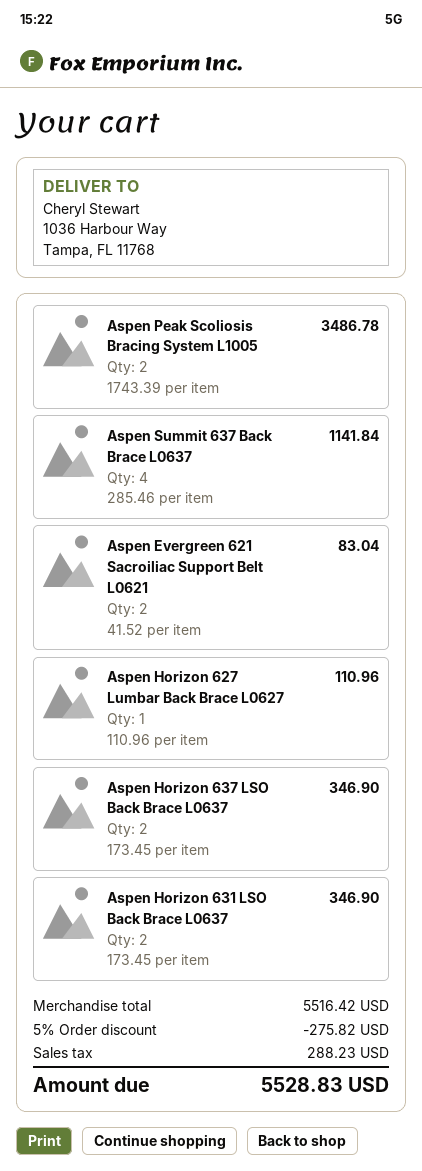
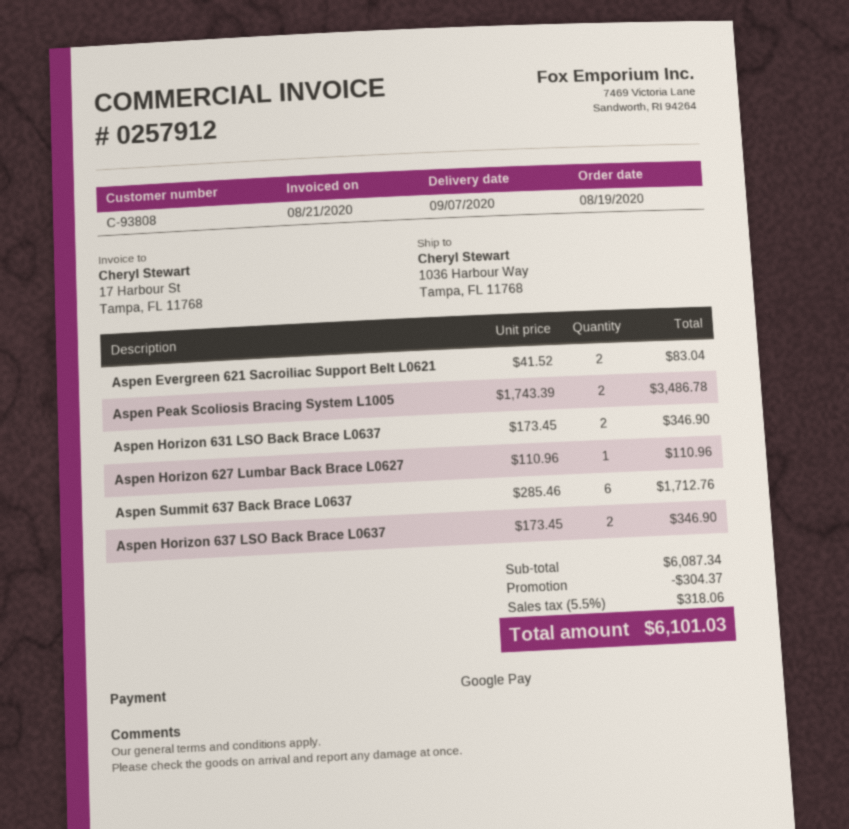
Aspen Summit 637 Back Brace L0637: 4 x 285.46 = 1141.84 -> 6 x 285.46 = 1712.76
subtotal: 5516.42 -> 6087.34
discount: 275.82 -> 304.37
tax: 288.23 -> 318.06
total: 5528.83 -> 6101.03

